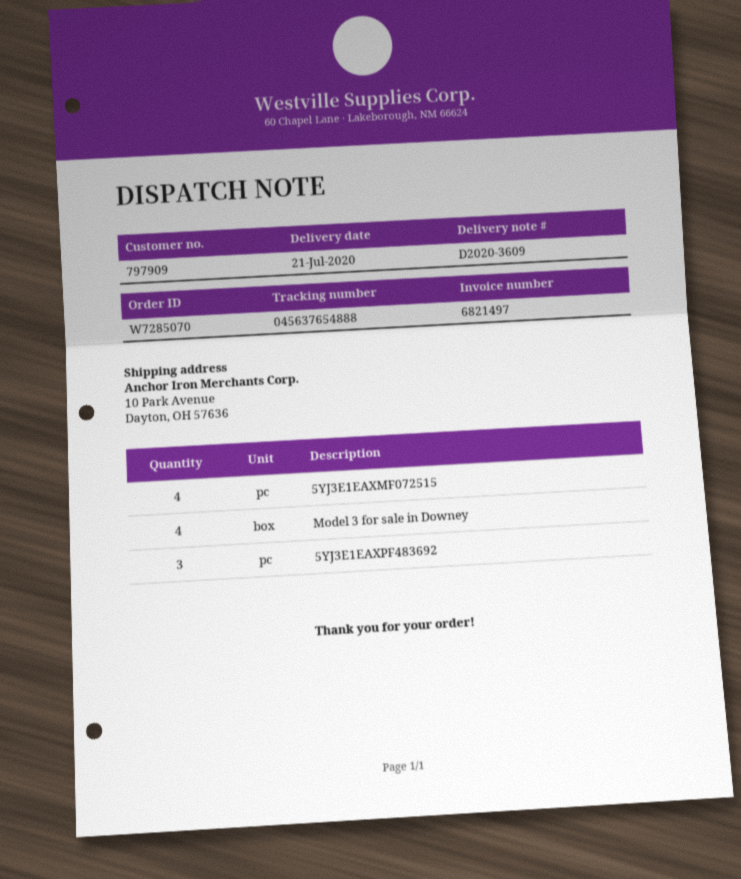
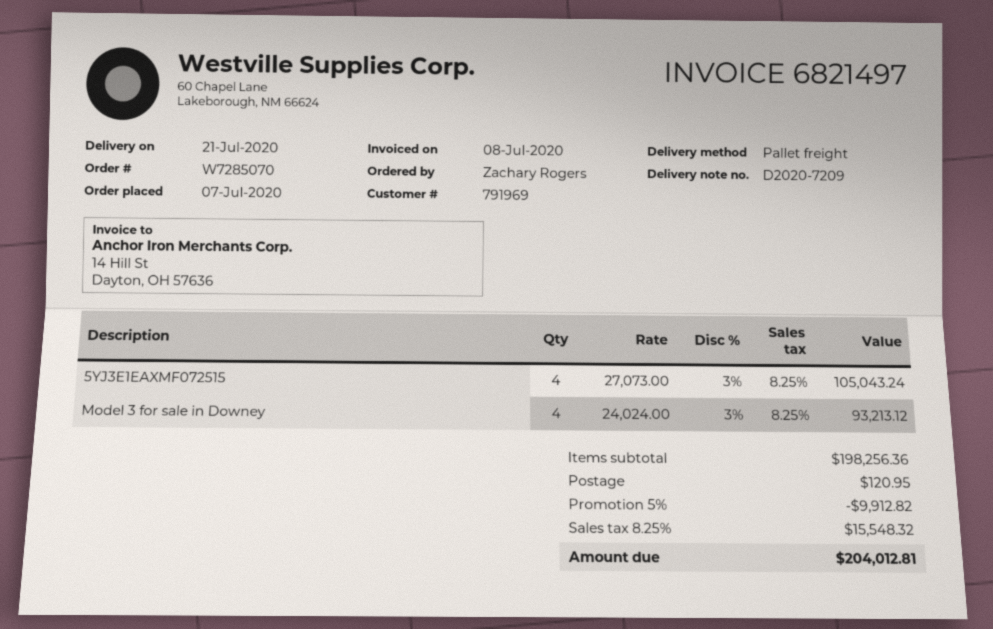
delivery note number: D2020-3609 -> D2020-7209
customer number: 797909 -> 791969
5YJ3E1EAXPF483692: 3 -> none

